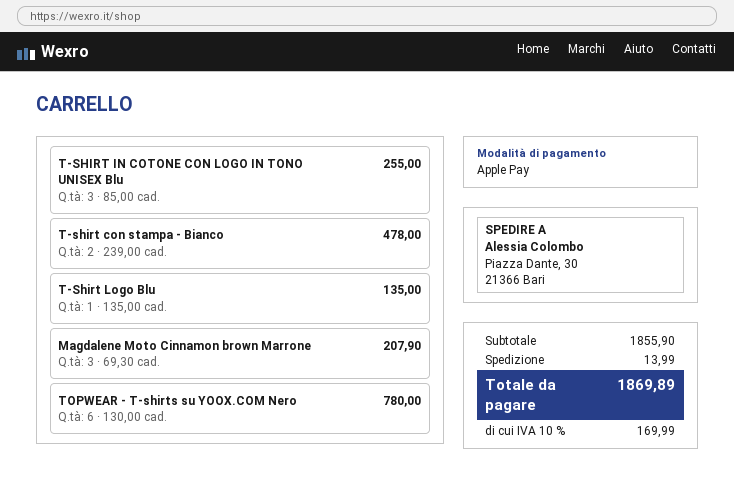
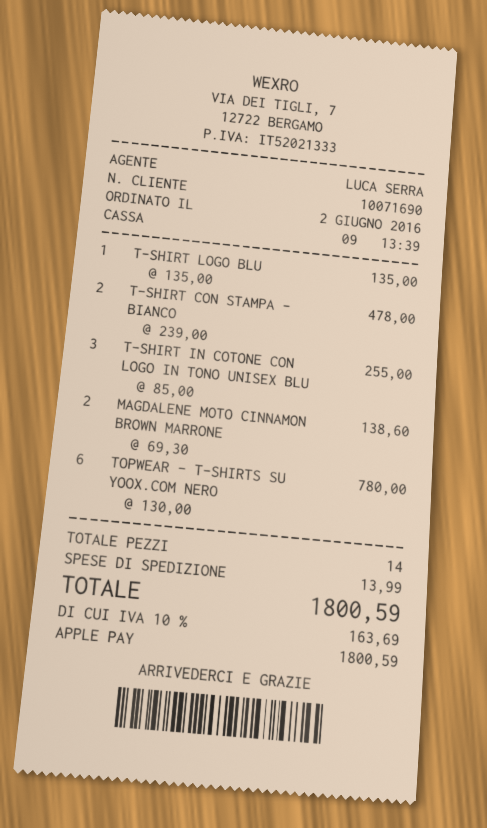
Magdalene Moto Cinnamon brown Marrone: 3 x 69.30 = 207.90 -> 2 x 69.30 = 138.60
tax: 10% = 169.99 -> 10% = 163.69
total: 1869.89 -> 1800.59

